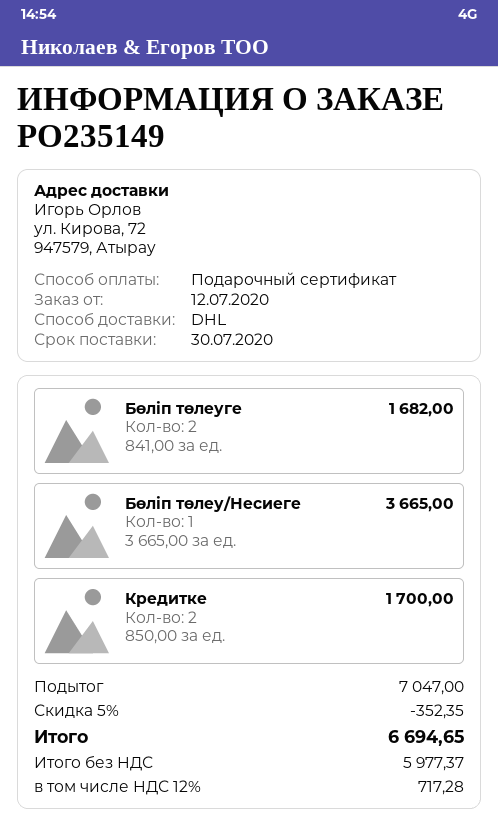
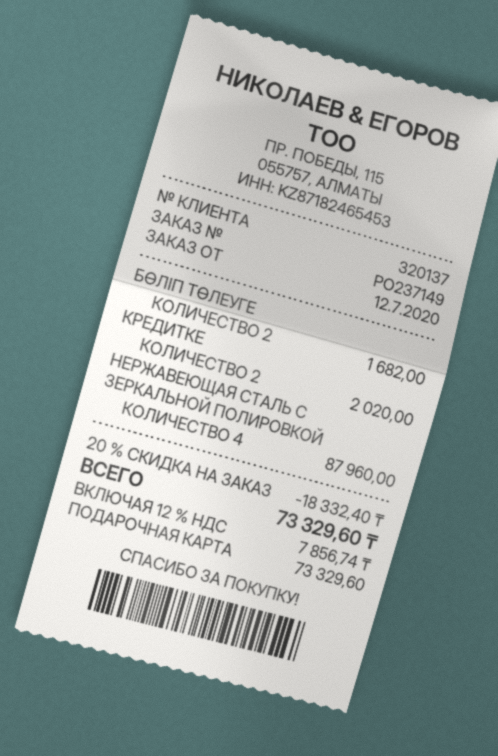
order number: PO235149 -> PO237149
Бөліп төлеу/Несиеге: 1 for 3665.00 -> none
Кредитке: 2 for 1700.00 -> 2 for 2020.00
НЕРЖАВЕЮЩАЯ СТАЛЬ С ЗЕРКАЛЬНОЙ ПОЛИРОВКОЙ: none -> 4 for 87960.00
discount: 5% = 352.35 -> 20% = 18332.40
tax: 12% = 717.28 -> 12% = 7856.74
total: 6694.65 -> 73329.60

